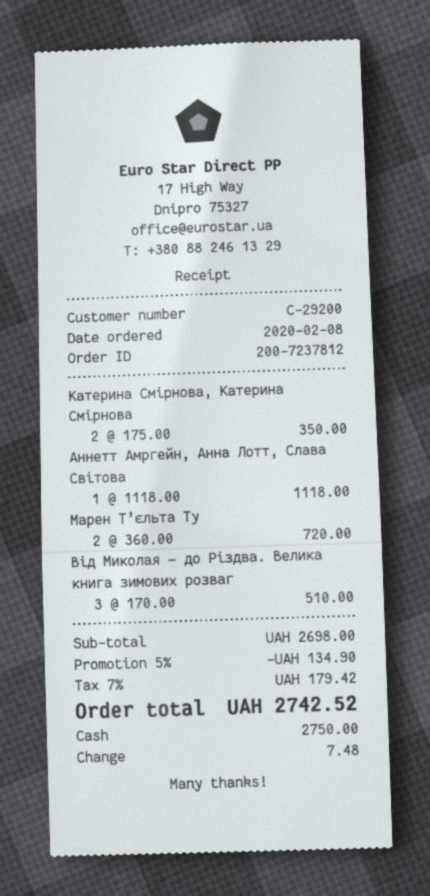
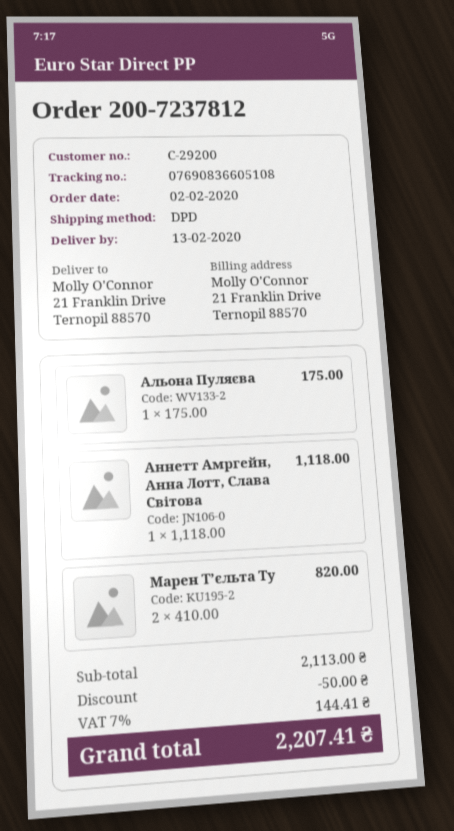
order date: 2020-02-08 -> 2020-02-02
Катерина Смірнова, Катерина Смірнова: 2 x 175.00 = 350.00 -> none
Марен Т’єльта Ту: 2 x 360.00 = 720.00 -> 2 x 410.00 = 820.00
Від Миколая — до Різдва. Велика книга зимових розваг: 3 x 170.00 = 510.00 -> none
Альона Пуляєва: none -> 1 x 175.00 = 175.00
subtotal: 2698.00 -> 2113.00
discount: 134.90 -> 50.00
tax: 7% = 179.42 -> 7% = 144.41
total: 2742.52 -> 2207.41

